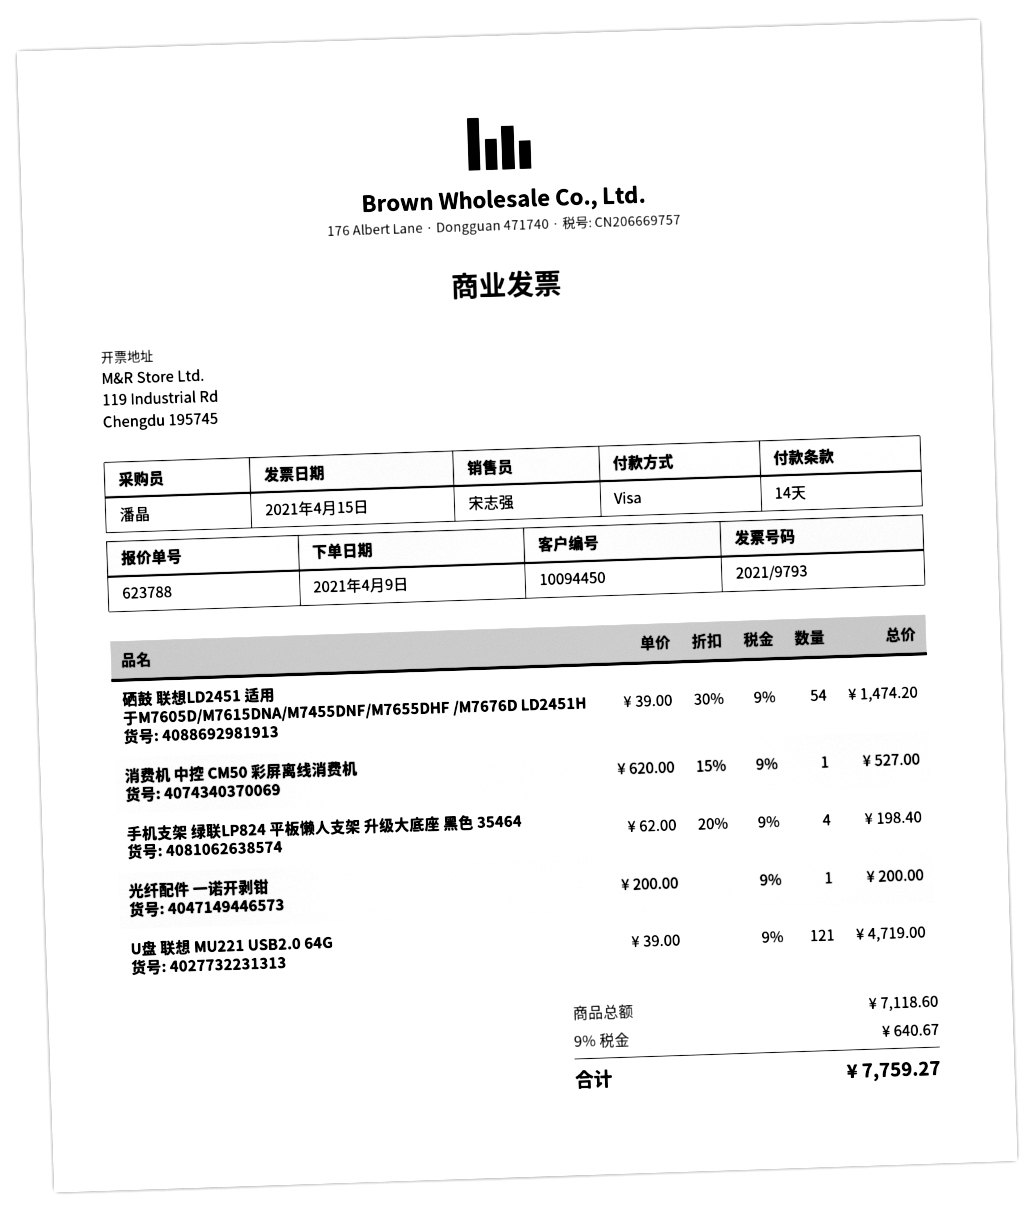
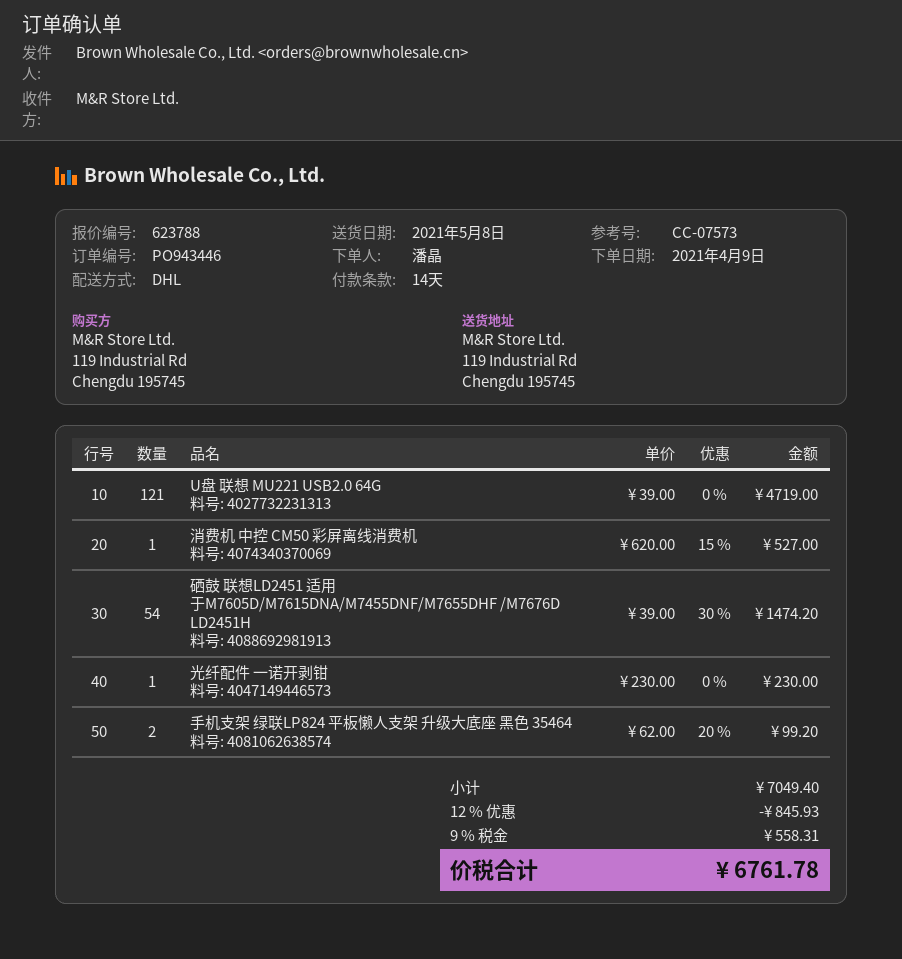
手机支架 绿联LP824 平板懒人支架 升级大底座 黑色 35464: 4 x 62.00 - 20% = 198.40 -> 2 x 62.00 - 20% = 99.20
光纤配件 一诺开剥钳: 1 x 200.00 = 200.00 -> 1 x 230.00 = 230.00
subtotal: 7118.60 -> 7049.40
discount: none -> 12% = 845.93
tax: 9% = 640.67 -> 9% = 558.31
total: 7759.27 -> 6761.78

